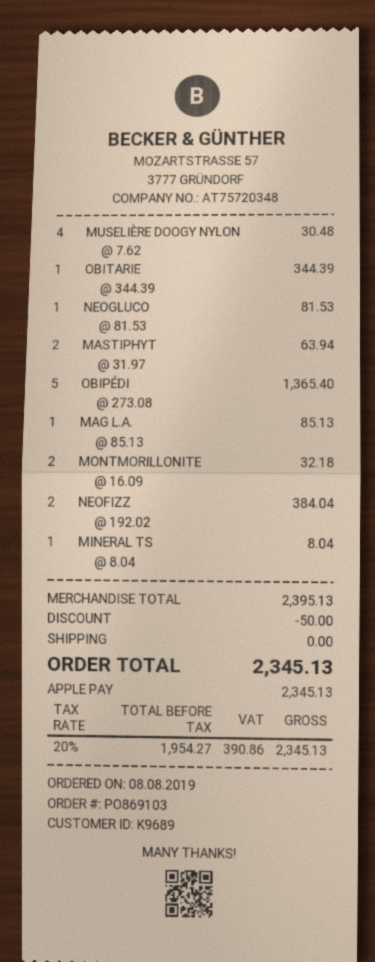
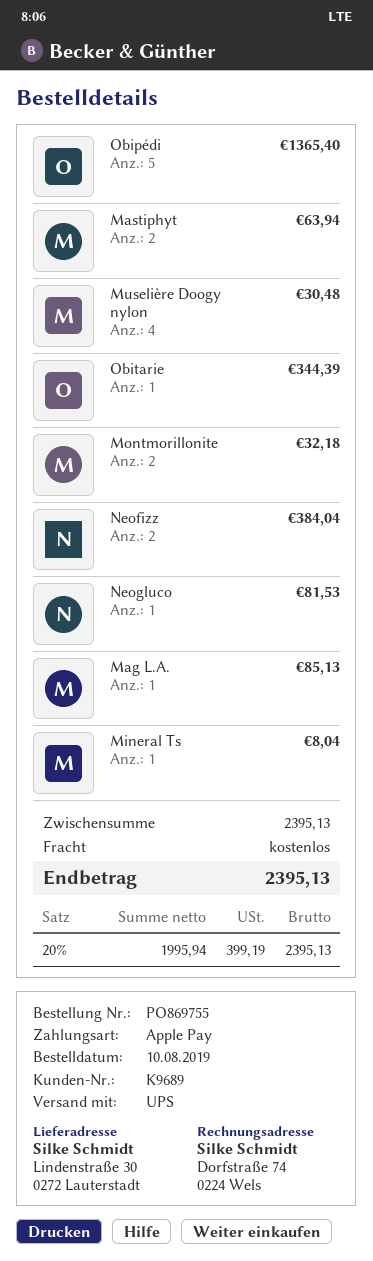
order number: PO869103 -> PO869755
order date: 2019-08-08 -> 2019-08-10
discount: 50.00 -> none
net: 1954.27 -> 1995.94
tax: 20% = 390.86 -> 20% = 399.19
total: 2345.13 -> 2395.13

